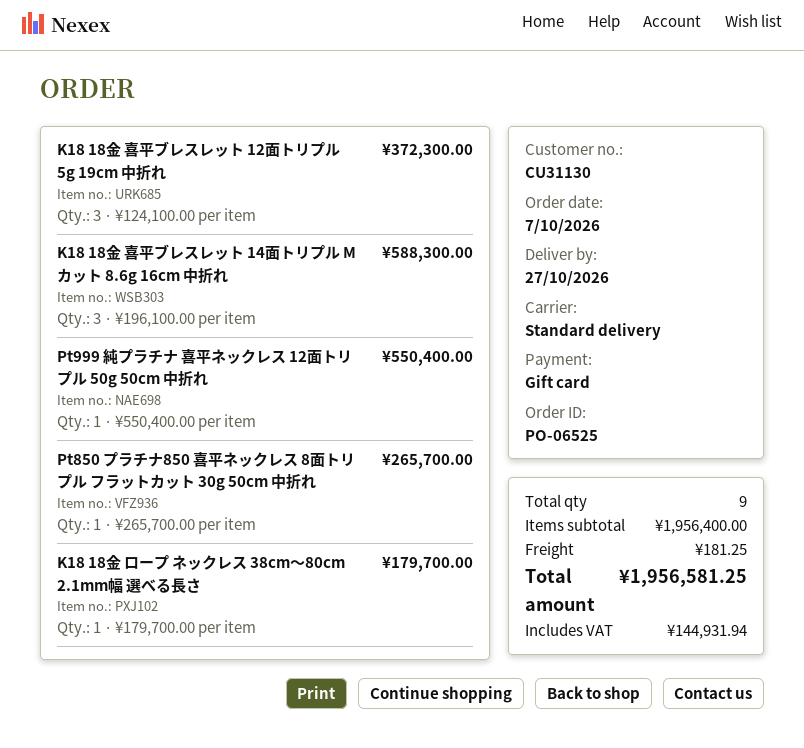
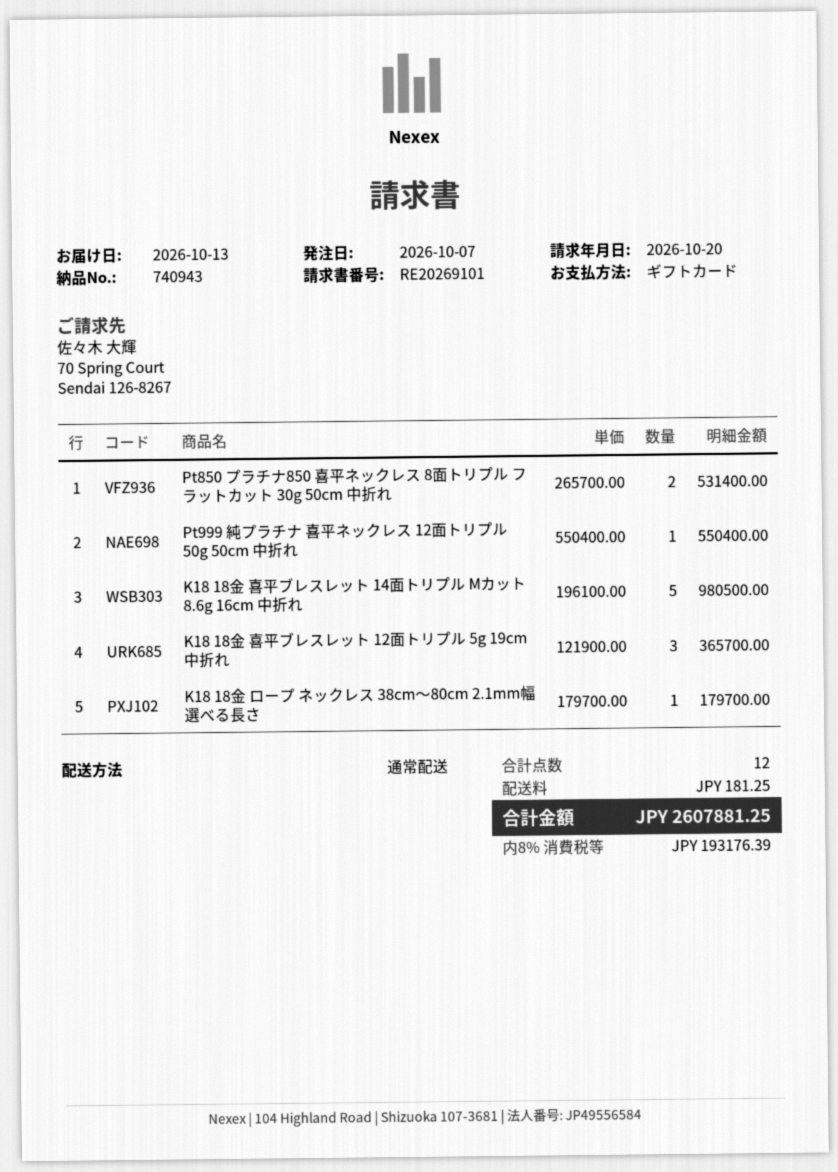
delivery date: 2026-10-27 -> 2026-10-13
K18 18金 喜平ブレスレット 12面トリプル 5g 19cm 中折れ: 3 x 124100.00 = 372300.00 -> 3 x 121900.00 = 365700.00
K18 18金 喜平ブレスレット 14面トリプル Mカット 8.6g 16cm 中折れ: 3 x 196100.00 = 588300.00 -> 5 x 196100.00 = 980500.00
Pt850 プラチナ850 喜平ネックレス 8面トリプル フラットカット 30g 50cm 中折れ: 1 x 265700.00 = 265700.00 -> 2 x 265700.00 = 531400.00
total quantity: 9 -> 12
tax: 144931.94 -> 193176.39
total: 1956581.25 -> 2607881.25

